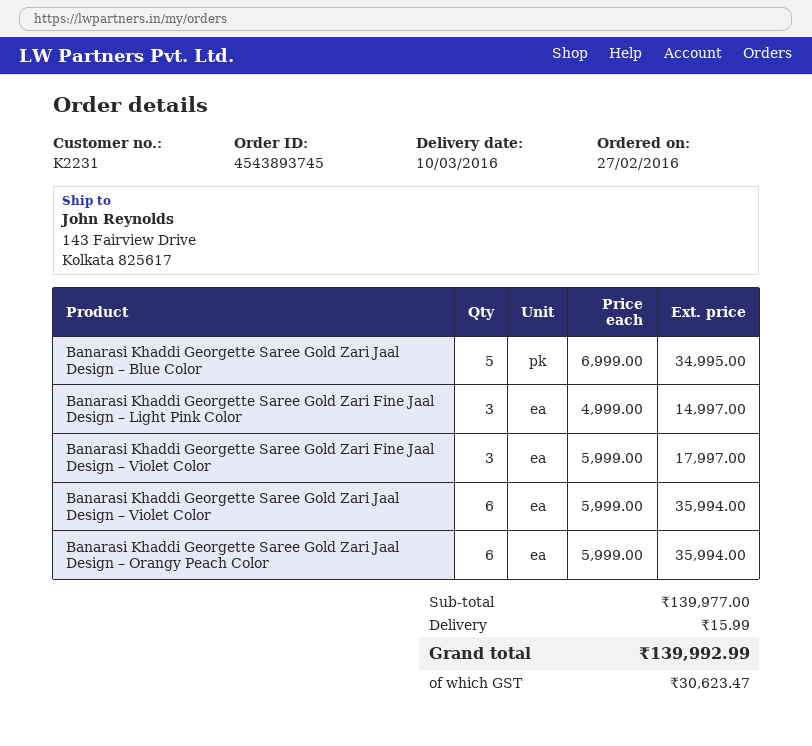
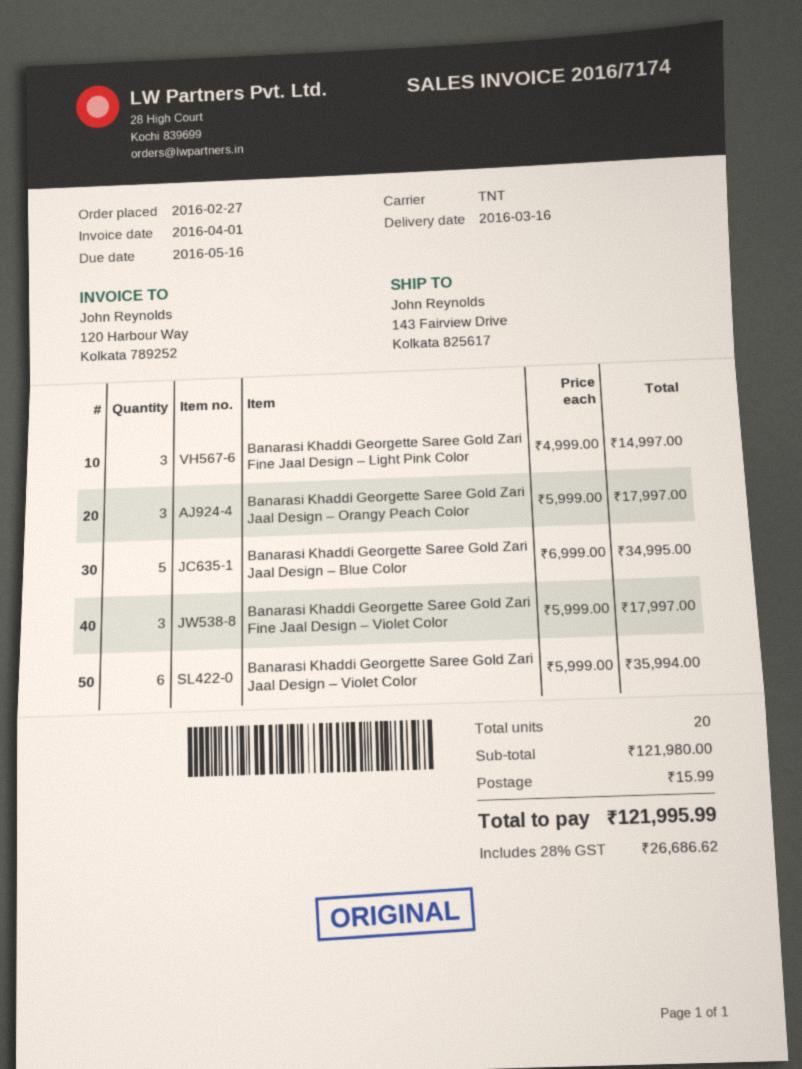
delivery date: 2016-03-10 -> 2016-03-16
Banarasi Khaddi Georgette Saree Gold Zari Jaal Design – Orangy Peach Color: 6 x 5999.00 = 35994.00 -> 3 x 5999.00 = 17997.00
subtotal: 139977.00 -> 121980.00
tax: 30623.47 -> 26686.62
total: 139992.99 -> 121995.99

